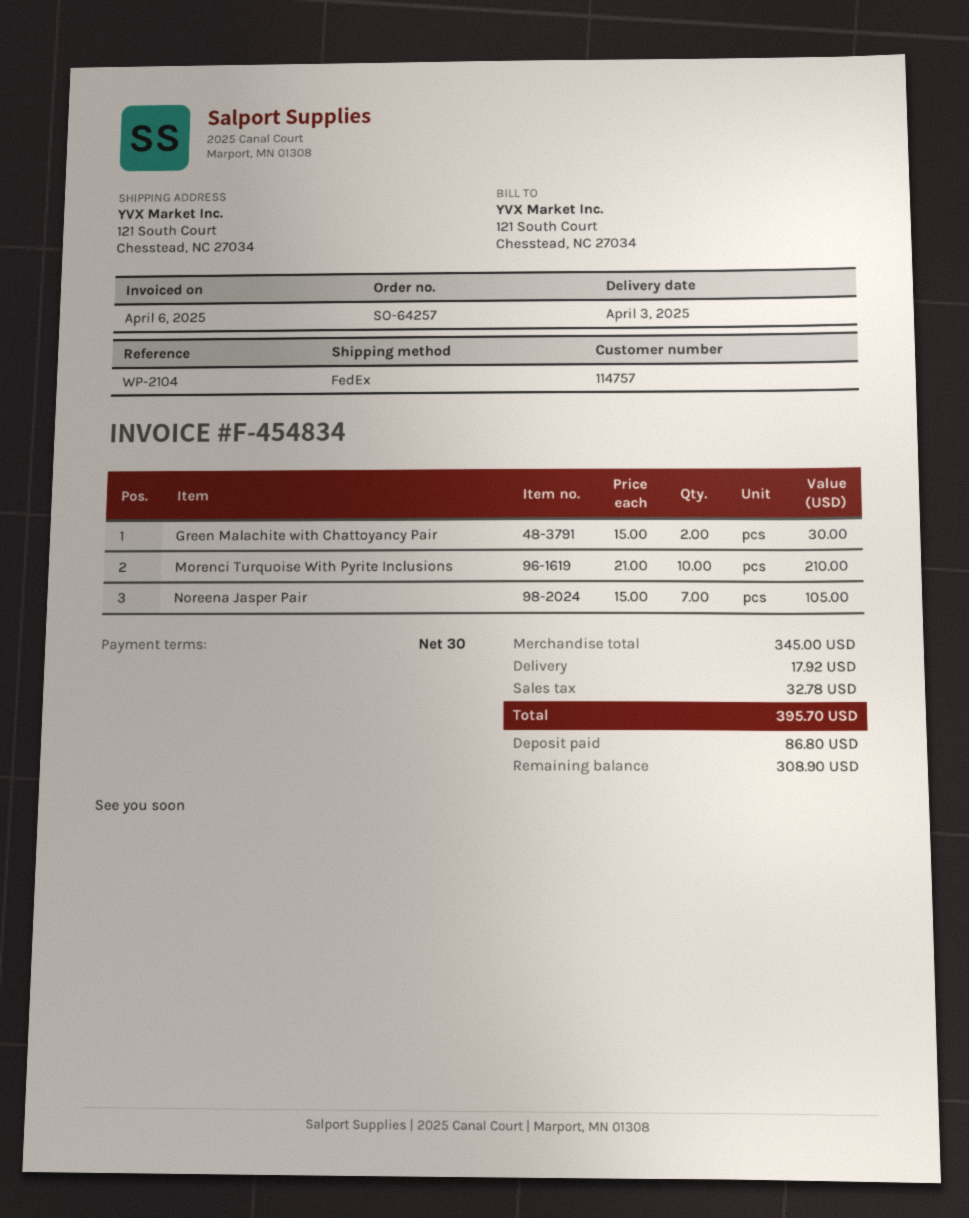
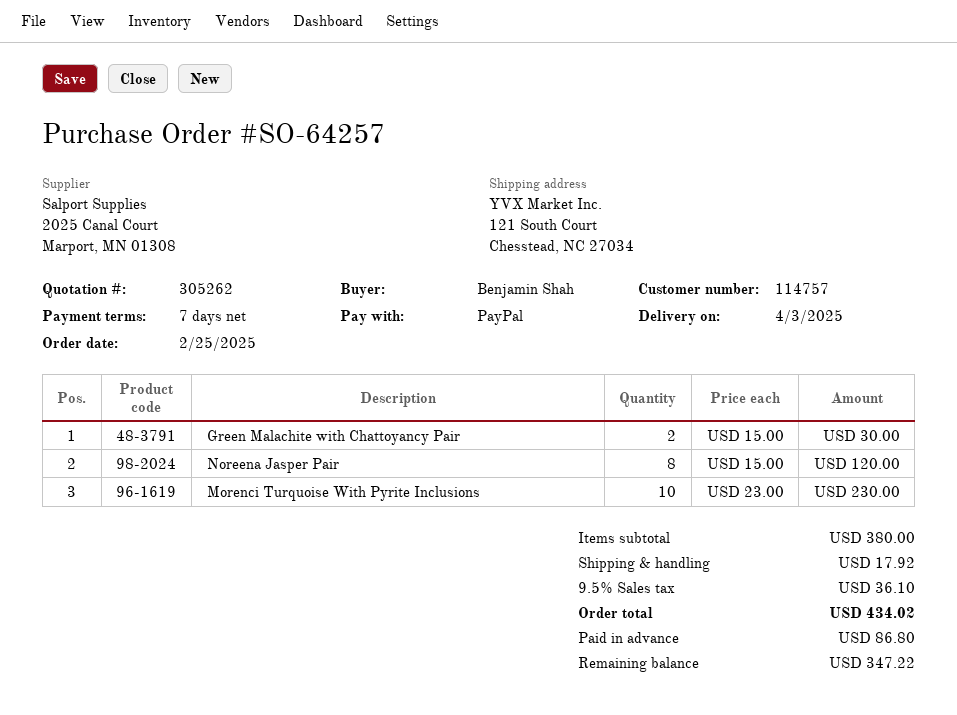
payment terms: 30 days -> 7 days
Morenci Turquoise With Pyrite Inclusions: 10 x 21.00 = 210.00 -> 10 x 23.00 = 230.00
Noreena Jasper Pair: 7 x 15.00 = 105.00 -> 8 x 15.00 = 120.00
subtotal: 345.00 -> 380.00
tax: 32.78 -> 36.10
total: 395.70 -> 434.02
balance: 308.90 -> 347.22

